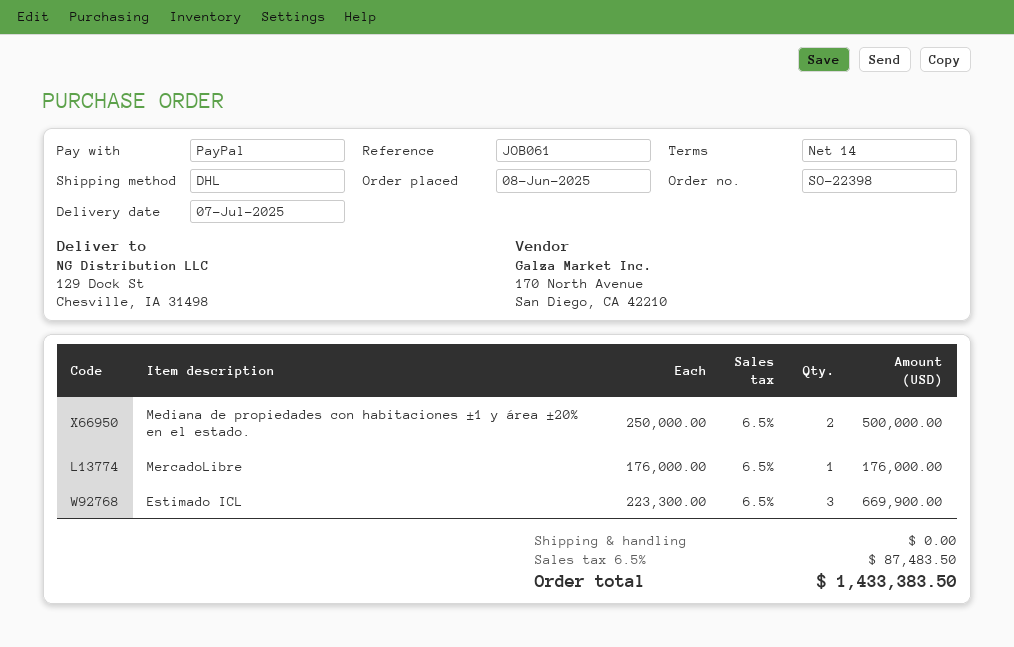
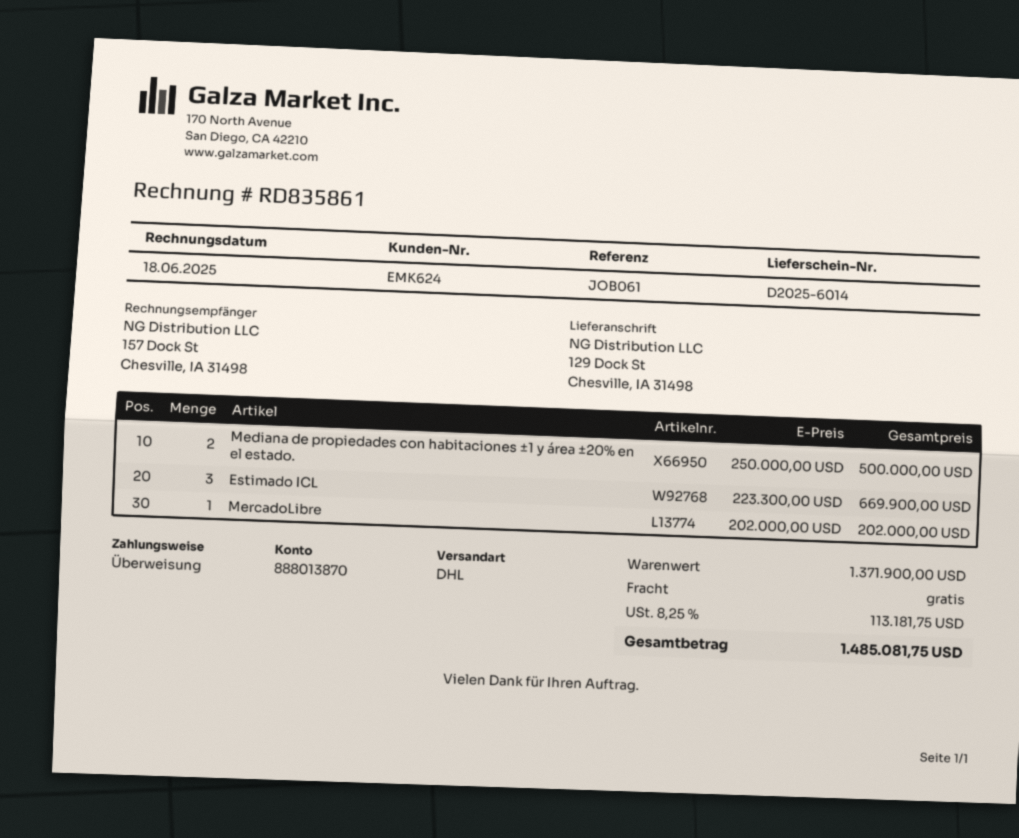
payment method: PayPal -> bank transfer
MercadoLibre: 1 x 176000.00 = 176000.00 -> 1 x 202000.00 = 202000.00
tax: 6.5% = 87483.50 -> 8.25% = 113181.75
total: 1433383.50 -> 1485081.75

